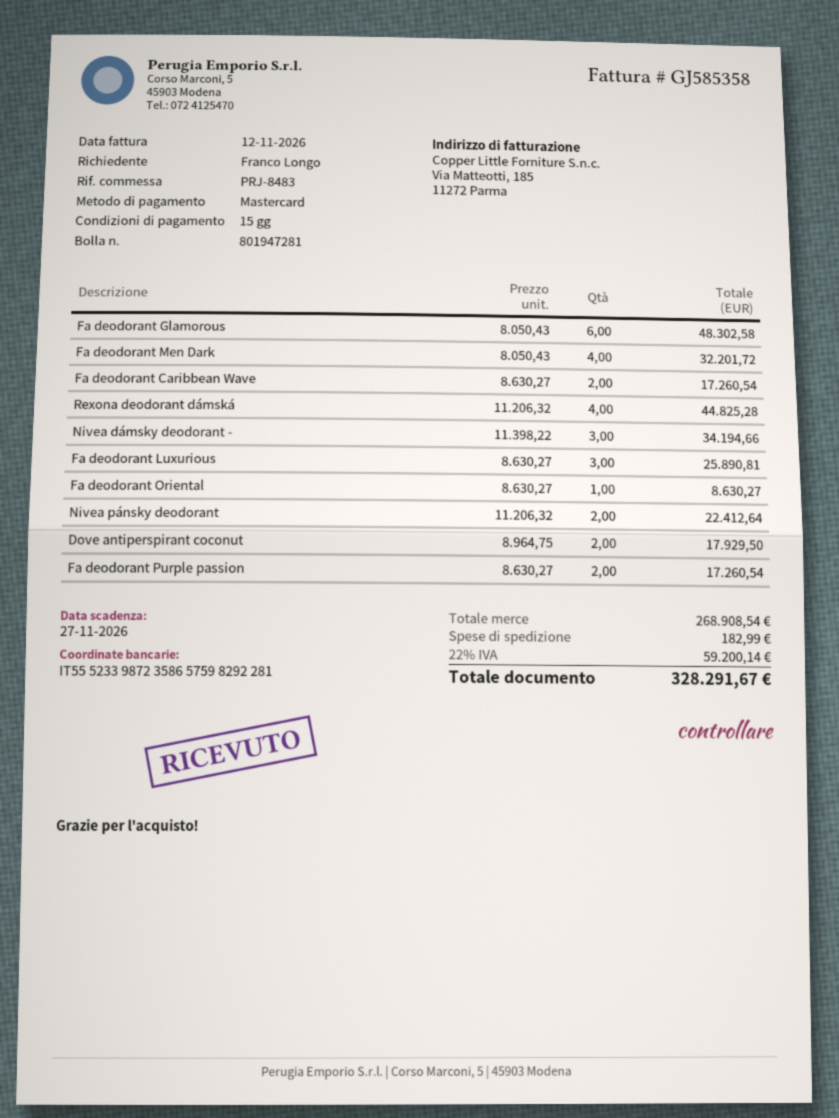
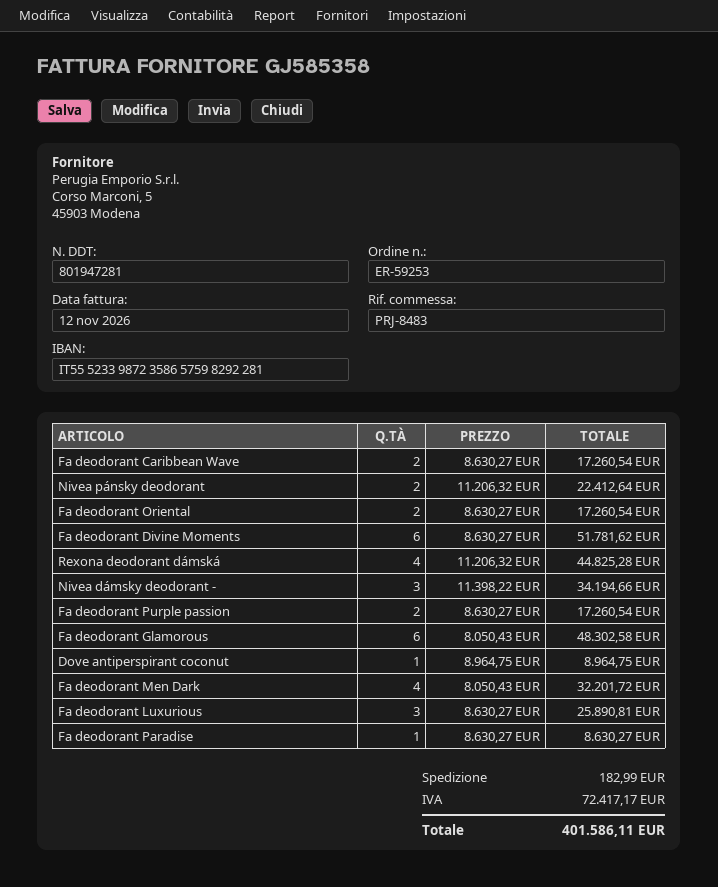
Fa deodorant Oriental: 1 x 8630.27 = 8630.27 -> 2 x 8630.27 = 17260.54
Dove antiperspirant coconut: 2 x 8964.75 = 17929.50 -> 1 x 8964.75 = 8964.75
Fa deodorant Divine Moments: none -> 6 x 8630.27 = 51781.62
Fa deodorant Paradise: none -> 1 x 8630.27 = 8630.27
tax: 59200.14 -> 72417.17
total: 328291.67 -> 401586.11

